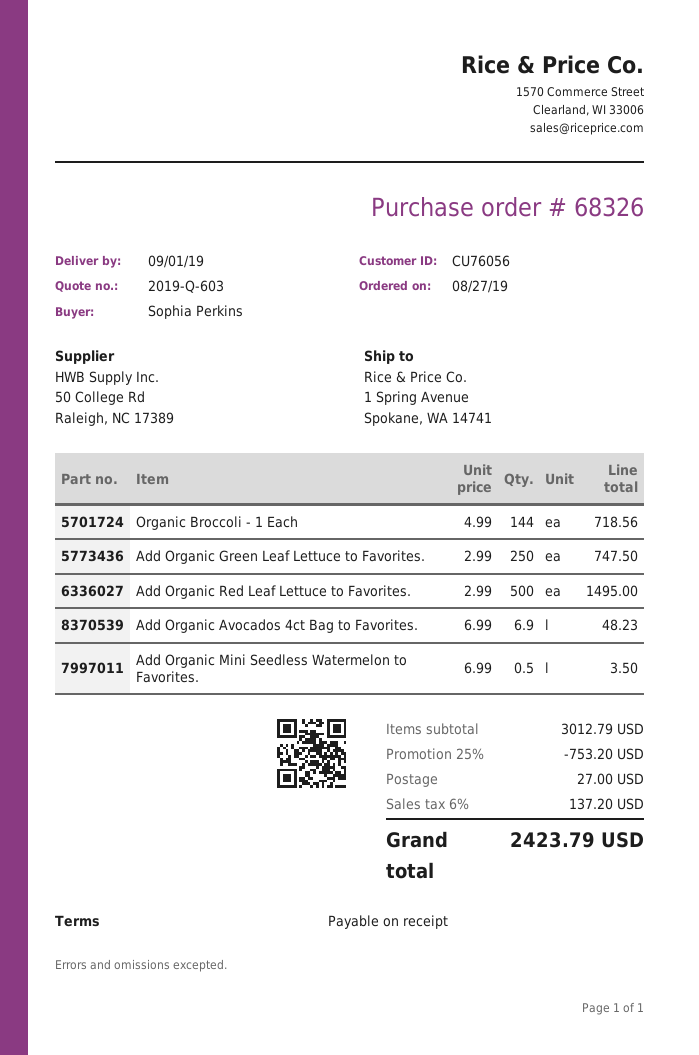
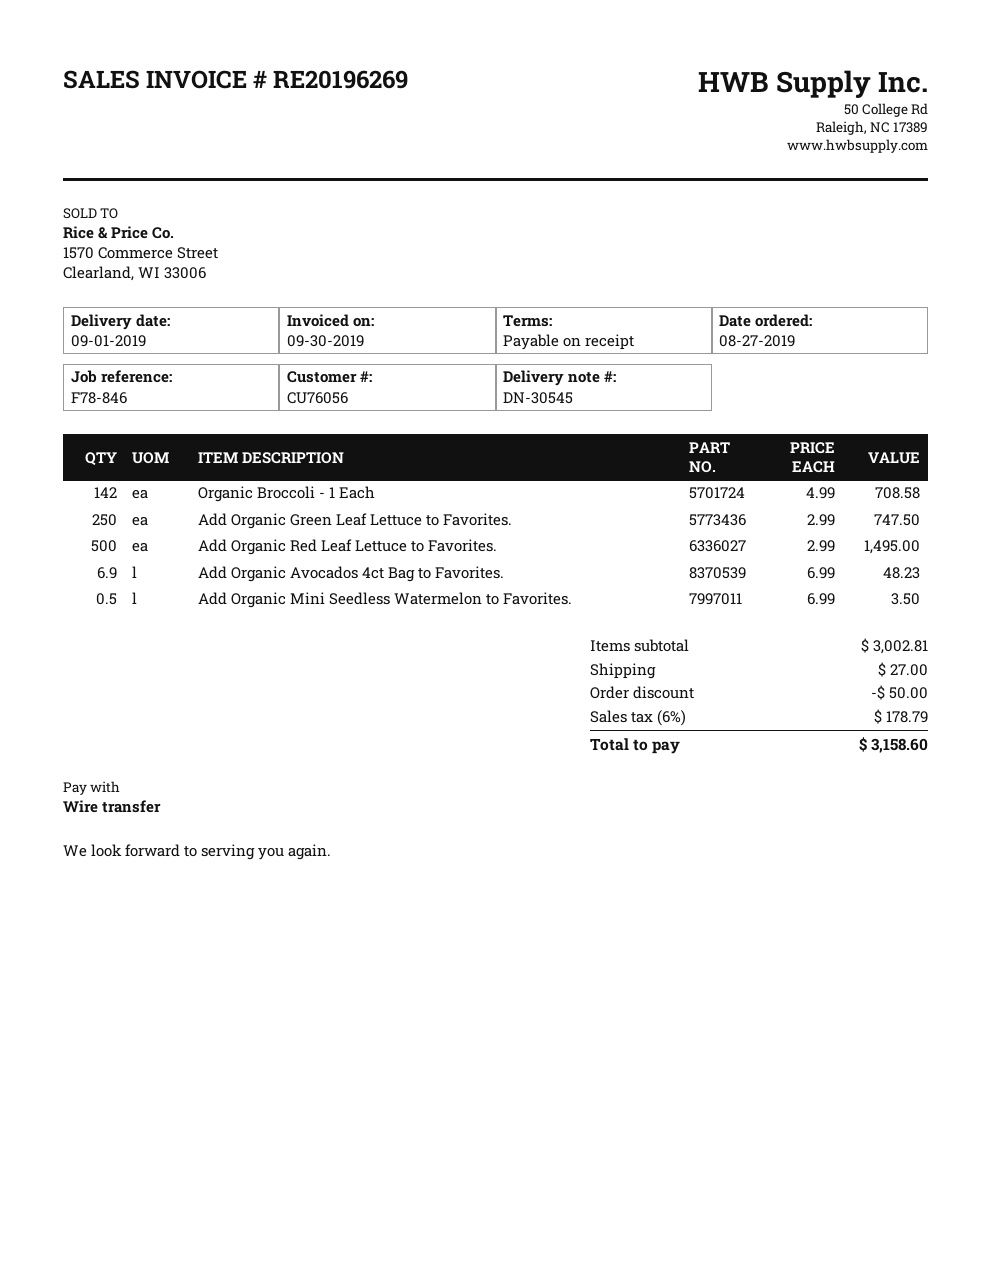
Organic Broccoli - 1 Each: 144 x 4.99 = 718.56 -> 142 x 4.99 = 708.58
subtotal: 3012.79 -> 3002.81
discount: 753.20 -> 50.00
tax: 6% = 137.20 -> 6% = 178.79
total: 2423.79 -> 3158.60

